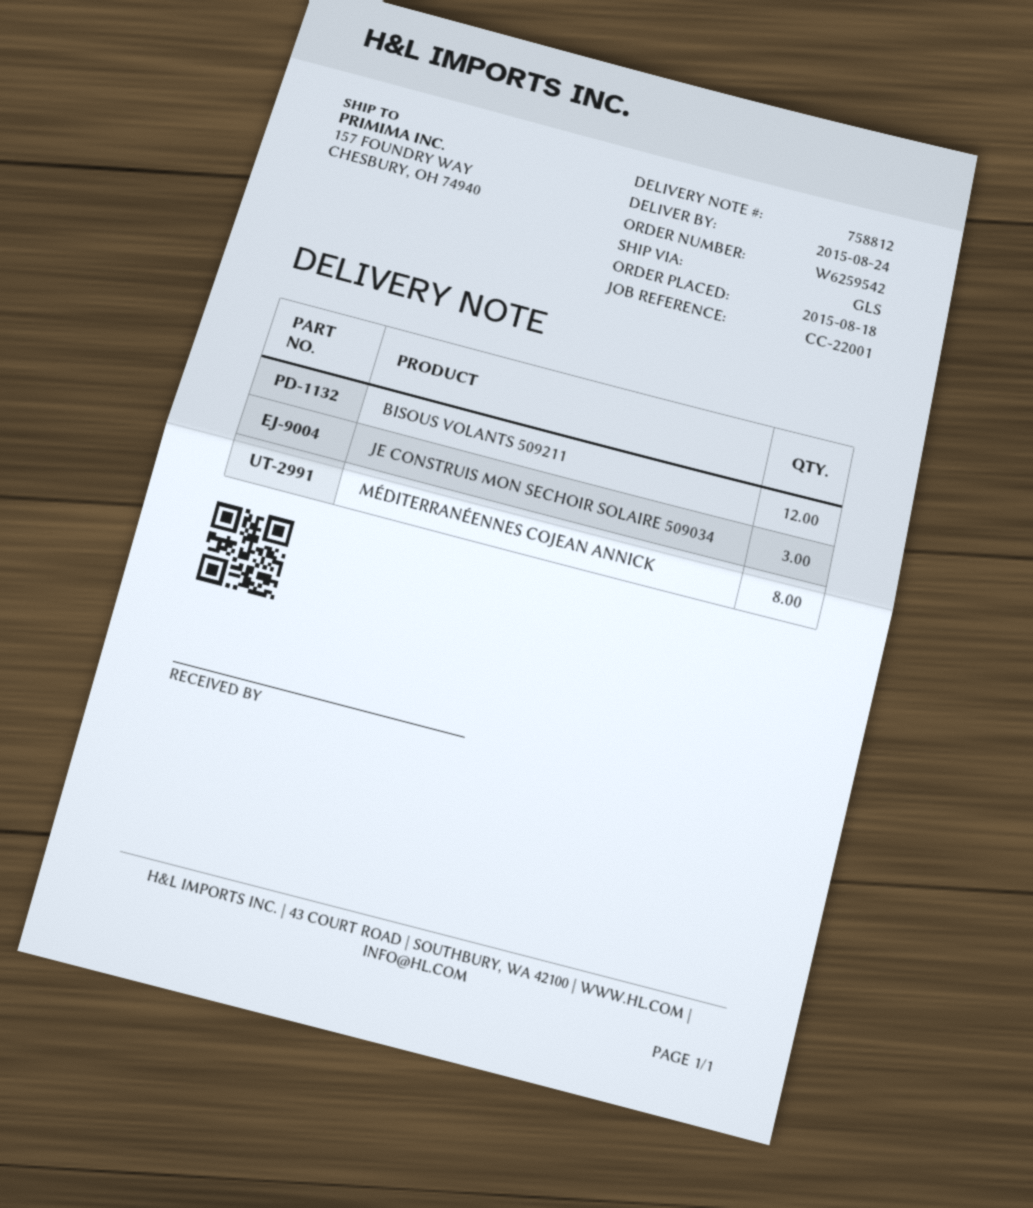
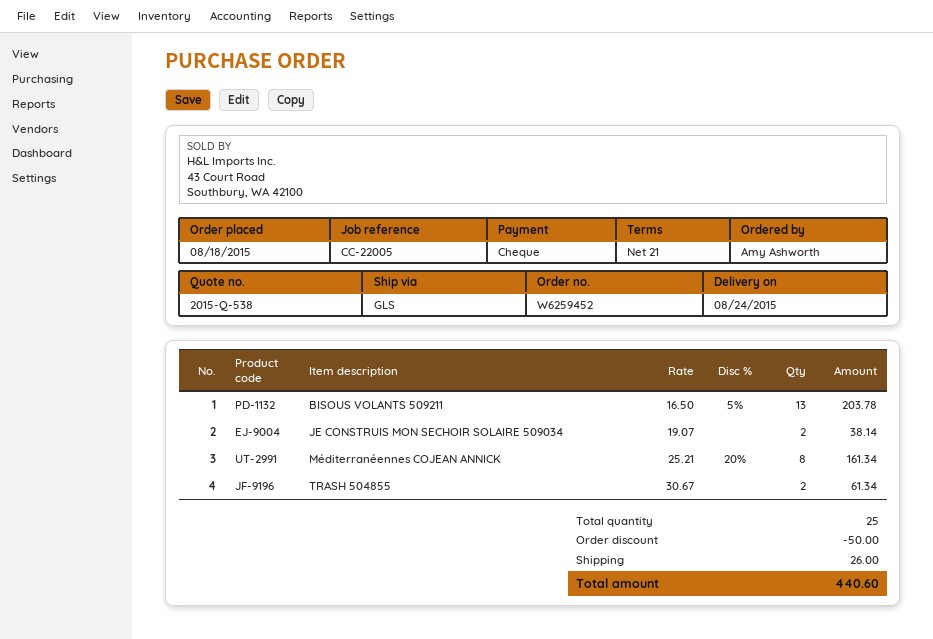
order number: W6259542 -> W6259452
reference: CC-22001 -> CC-22005
BISOUS VOLANTS 509211: 12 -> 13
JE CONSTRUIS MON SECHOIR SOLAIRE 509034: 3 -> 2
TRASH 504855: none -> 2

